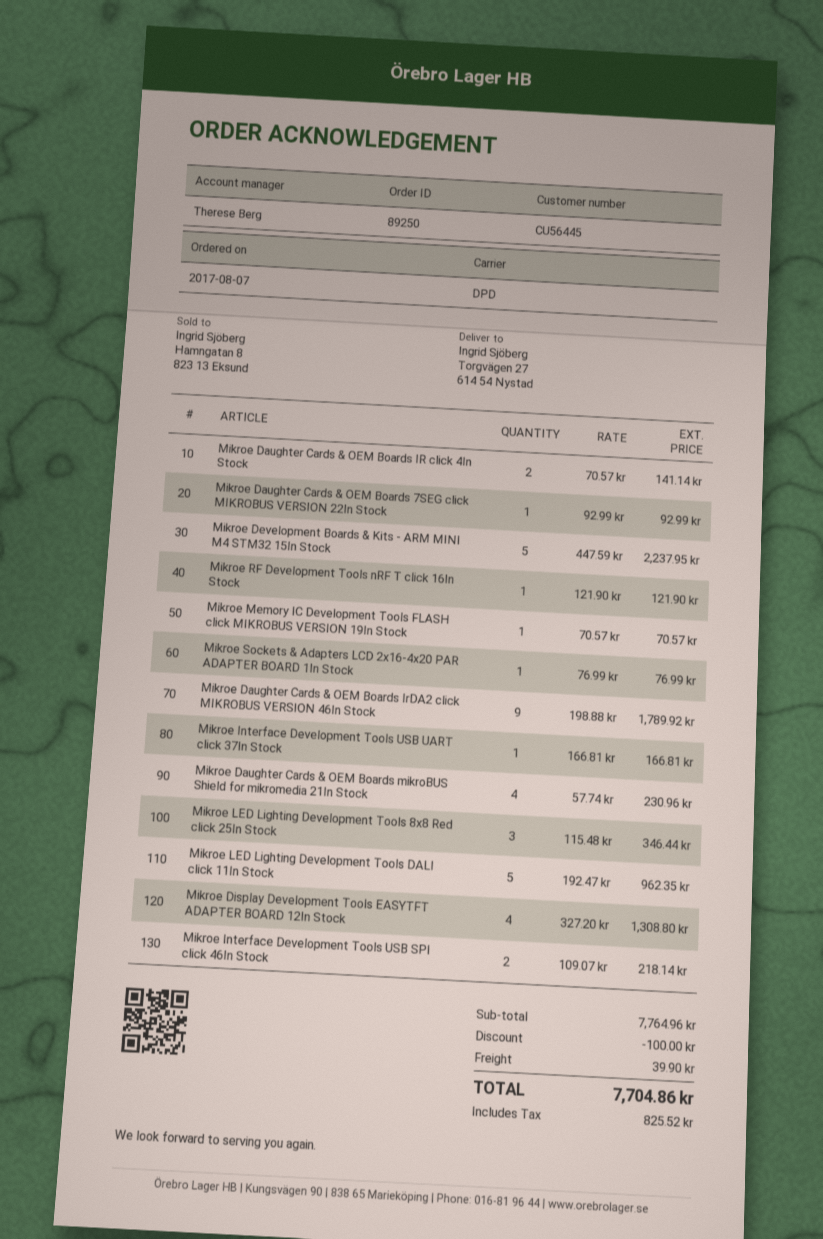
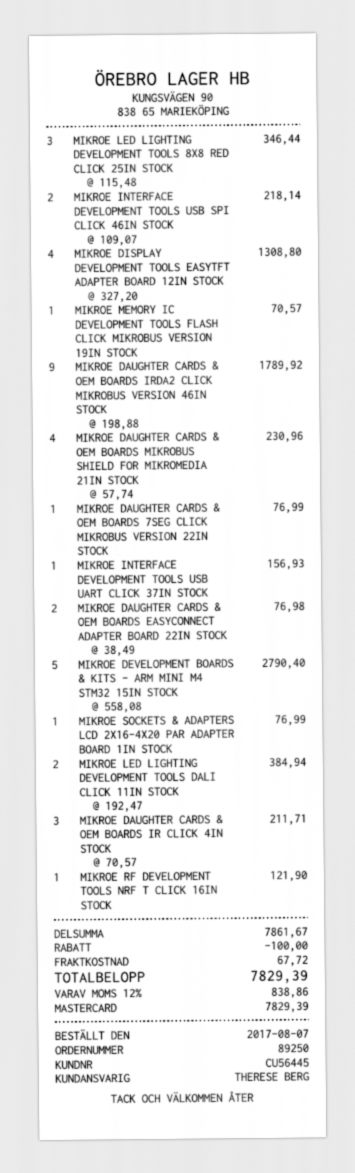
Mikroe Daughter Cards & OEM Boards IR click 4In Stock: 2 x 70.57 = 141.14 -> 3 x 70.57 = 211.71
Mikroe Daughter Cards & OEM Boards 7SEG click MIKROBUS VERSION 22In Stock: 1 x 92.99 = 92.99 -> 1 x 76.99 = 76.99
Mikroe Development Boards & Kits - ARM MINI M4 STM32 15In Stock: 5 x 447.59 = 2237.95 -> 5 x 558.08 = 2790.40
Mikroe Interface Development Tools USB UART click 37In Stock: 1 x 166.81 = 166.81 -> 1 x 156.93 = 156.93
Mikroe LED Lighting Development Tools DALI click 11In Stock: 5 x 192.47 = 962.35 -> 2 x 192.47 = 384.94
MIKROE DAUGHTER CARDS & OEM BOARDS EASYCONNECT ADAPTER BOARD 22IN STOCK: none -> 2 x 38.49 = 76.98
subtotal: 7764.96 -> 7861.67
shipping: 39.90 -> 67.72
tax: 825.52 -> 838.86
total: 7704.86 -> 7829.39

